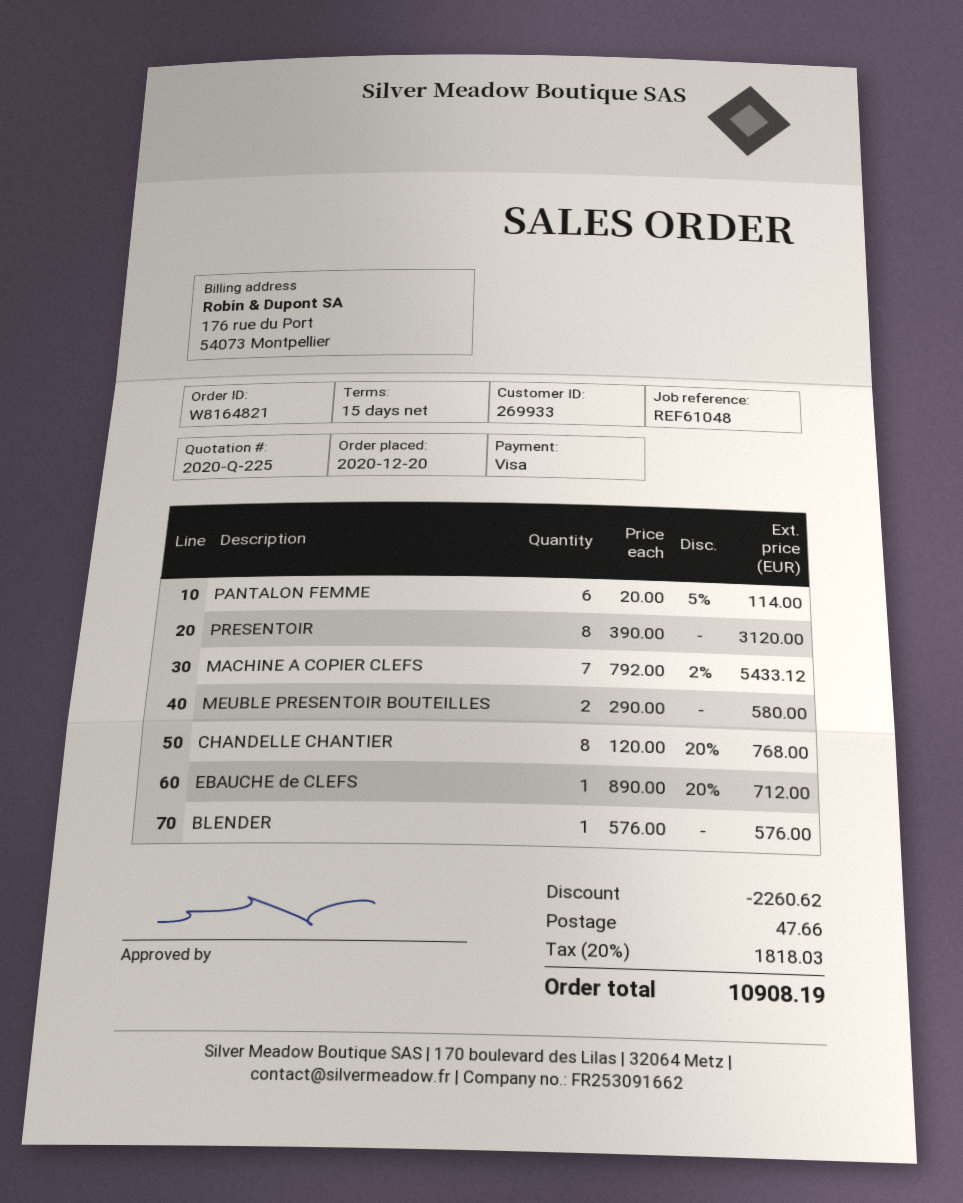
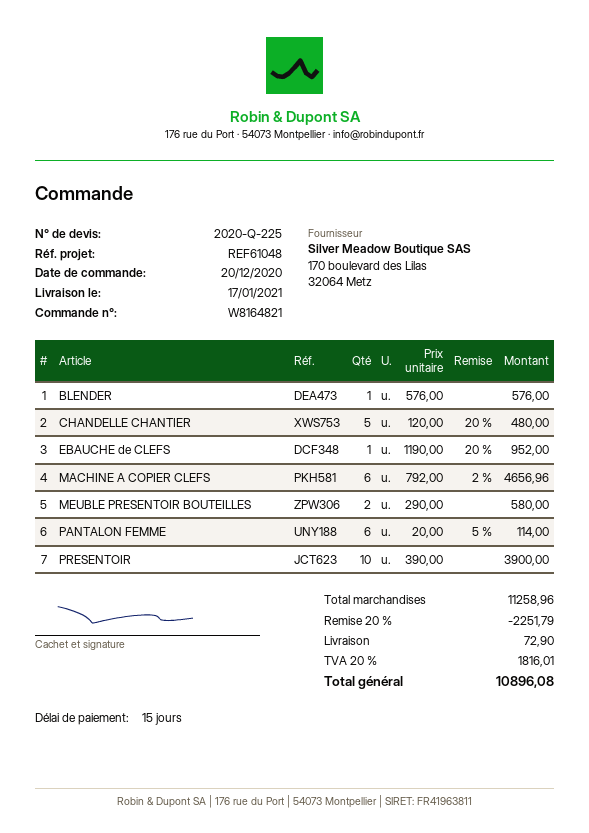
PRESENTOIR: 8 x 390.00 = 3120.00 -> 10 x 390.00 = 3900.00
MACHINE A COPIER CLEFS: 7 x 792.00 - 2% = 5433.12 -> 6 x 792.00 - 2% = 4656.96
CHANDELLE CHANTIER: 8 x 120.00 - 20% = 768.00 -> 5 x 120.00 - 20% = 480.00
EBAUCHE de CLEFS: 1 x 890.00 - 20% = 712.00 -> 1 x 1190.00 - 20% = 952.00
discount: 2260.62 -> 2251.79
shipping: 47.66 -> 72.90
tax: 20% = 1818.03 -> 20% = 1816.01
total: 10908.19 -> 10896.08

